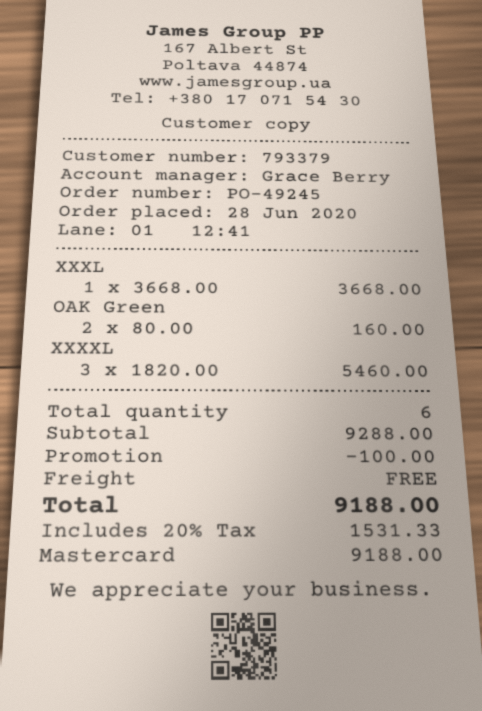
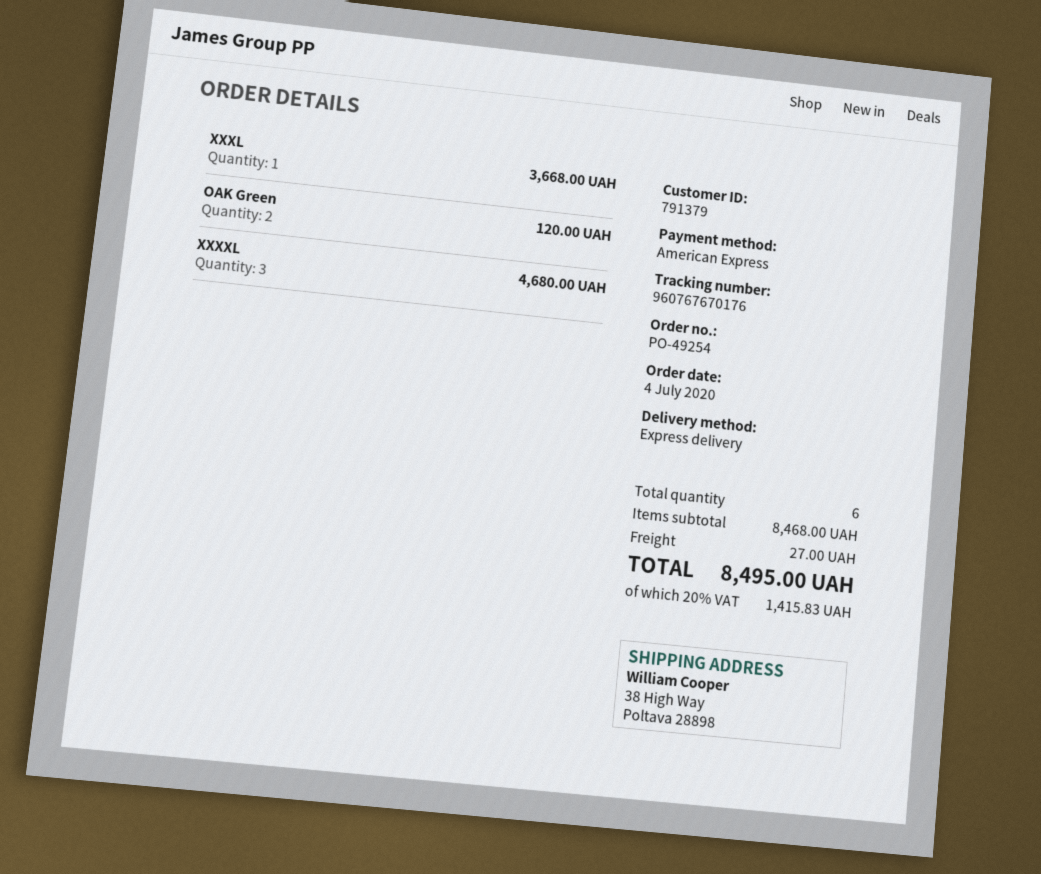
order number: PO-49245 -> PO-49254
order date: 2020-06-28 -> 2020-07-04
customer number: 793379 -> 791379
payment method: Mastercard -> American Express
OAK Green: 2 for 160.00 -> 2 for 120.00
XXXXL: 3 for 5460.00 -> 3 for 4680.00
subtotal: 9288.00 -> 8468.00
discount: 100.00 -> none
shipping: 0.00 -> 27.00
tax: 20% = 1531.33 -> 20% = 1415.83
total: 9188.00 -> 8495.00

